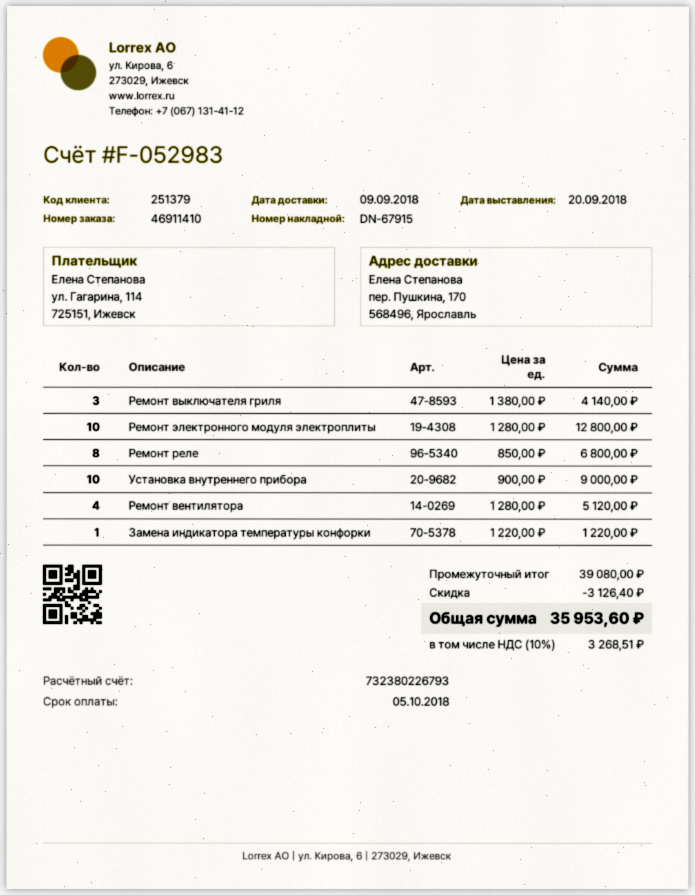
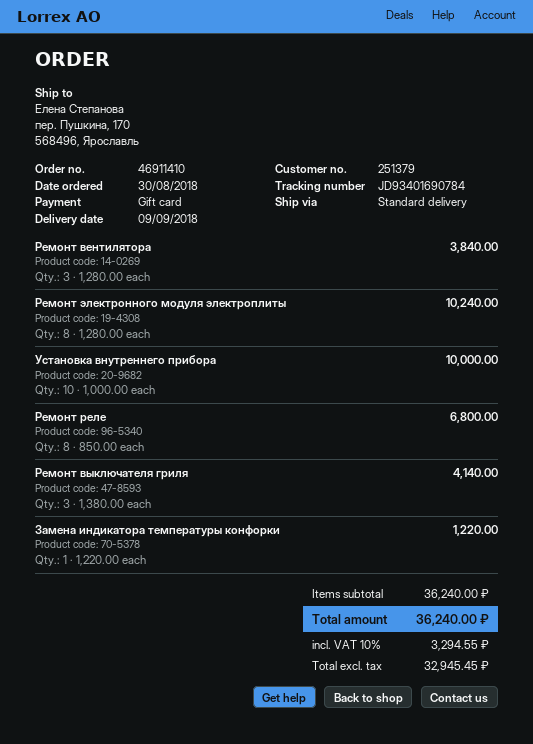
Ремонт электронного модуля электроплиты: 10 x 1280.00 = 12800.00 -> 8 x 1280.00 = 10240.00
Установка внутреннего прибора: 10 x 900.00 = 9000.00 -> 10 x 1000.00 = 10000.00
Ремонт вентилятора: 4 x 1280.00 = 5120.00 -> 3 x 1280.00 = 3840.00
subtotal: 39080.00 -> 36240.00
discount: 3126.40 -> none
tax: 10% = 3268.51 -> 10% = 3294.55
total: 35953.60 -> 36240.00

